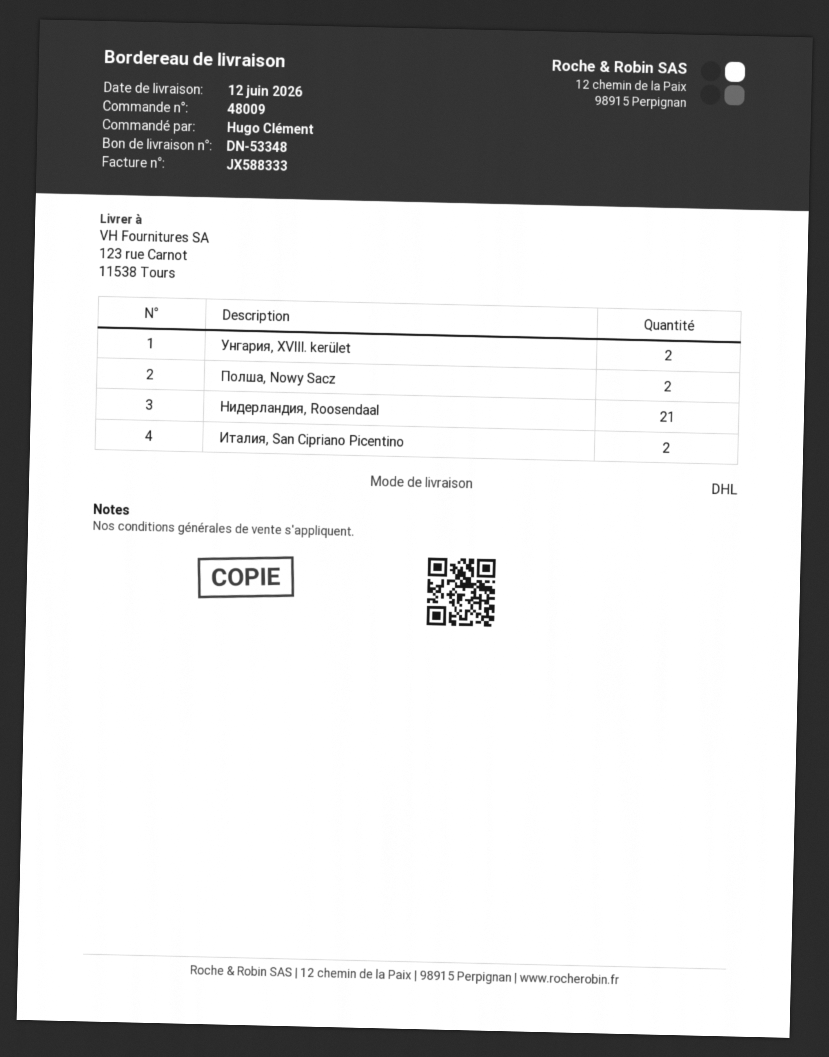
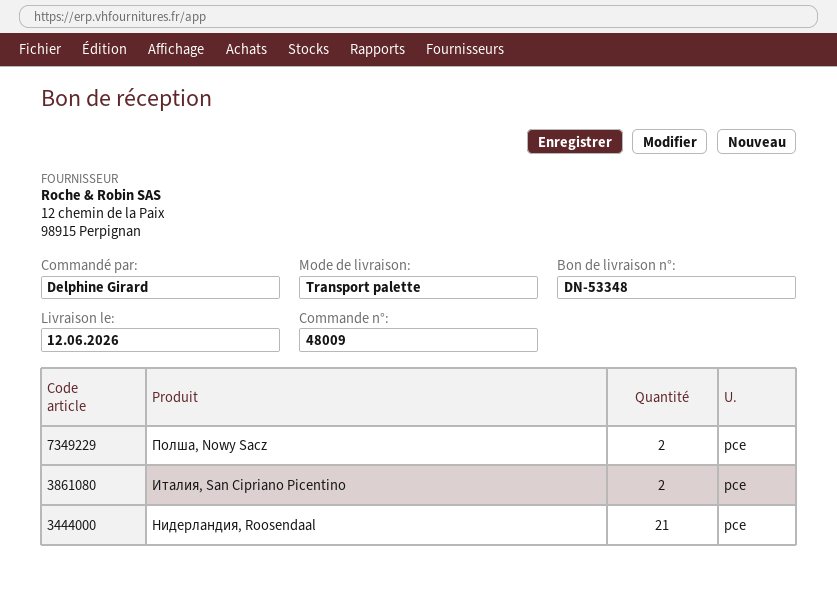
ordered by: Hugo Clément -> Delphine Girard
shipping method: DHL -> pallet freight
Унгария, XVIII. kerület: 2 -> none

